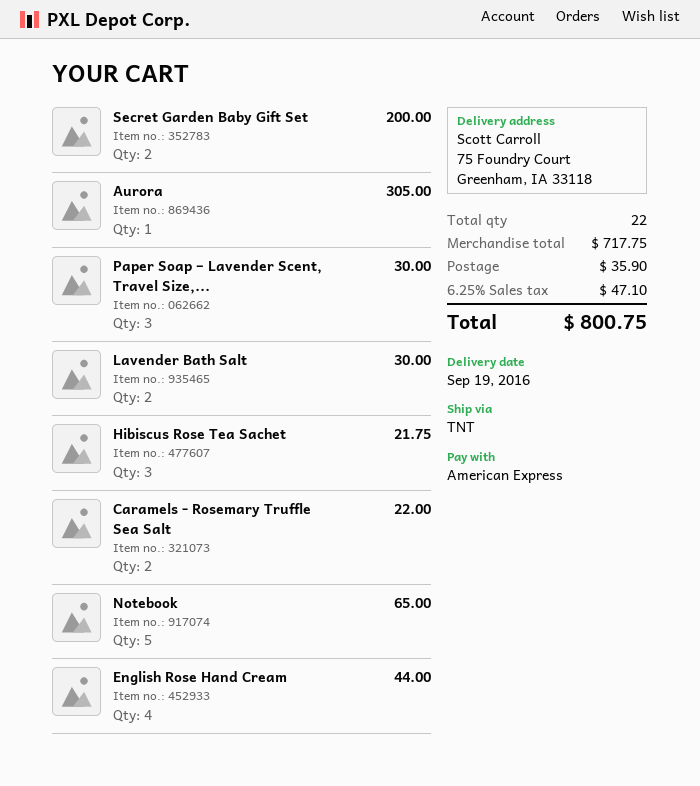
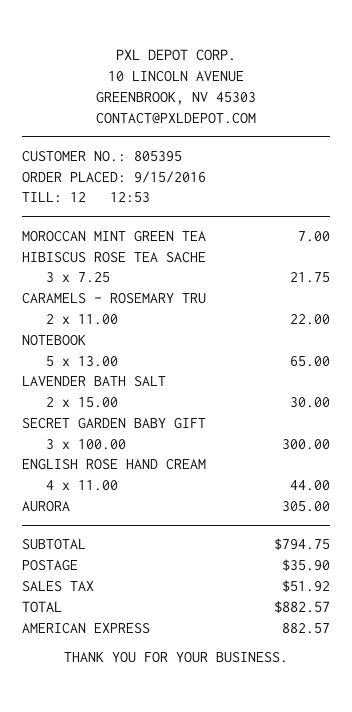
Secret Garden Baby Gift Set: 2 for 200.00 -> 3 for 300.00
Paper Soap – Lavender Scent, Travel Size,...: 3 for 30.00 -> none
MOROCCAN MINT GREEN TEA: none -> 1 for 7.00
subtotal: 717.75 -> 794.75
tax: 47.10 -> 51.92
total: 800.75 -> 882.57

